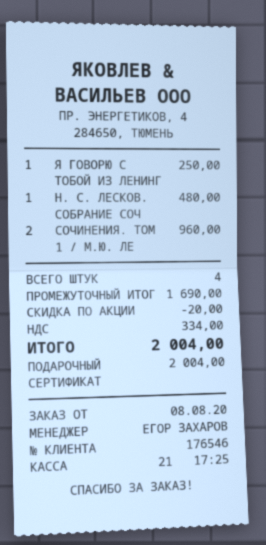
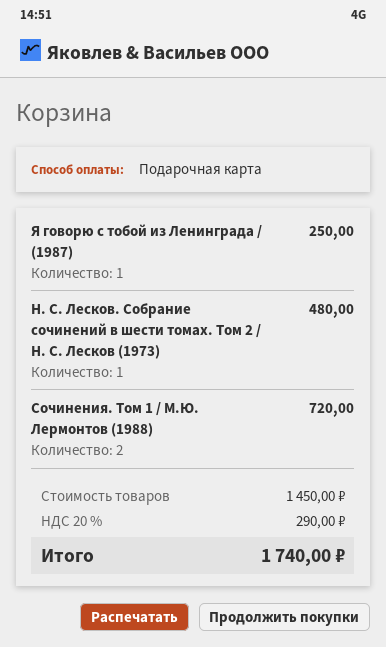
СОЧИНЕНИЯ. ТОМ 1 / М.Ю. ЛЕ: 2 for 960.00 -> 2 for 720.00
subtotal: 1690.00 -> 1450.00
discount: 20.00 -> none
tax: 334.00 -> 290.00
total: 2004.00 -> 1740.00

